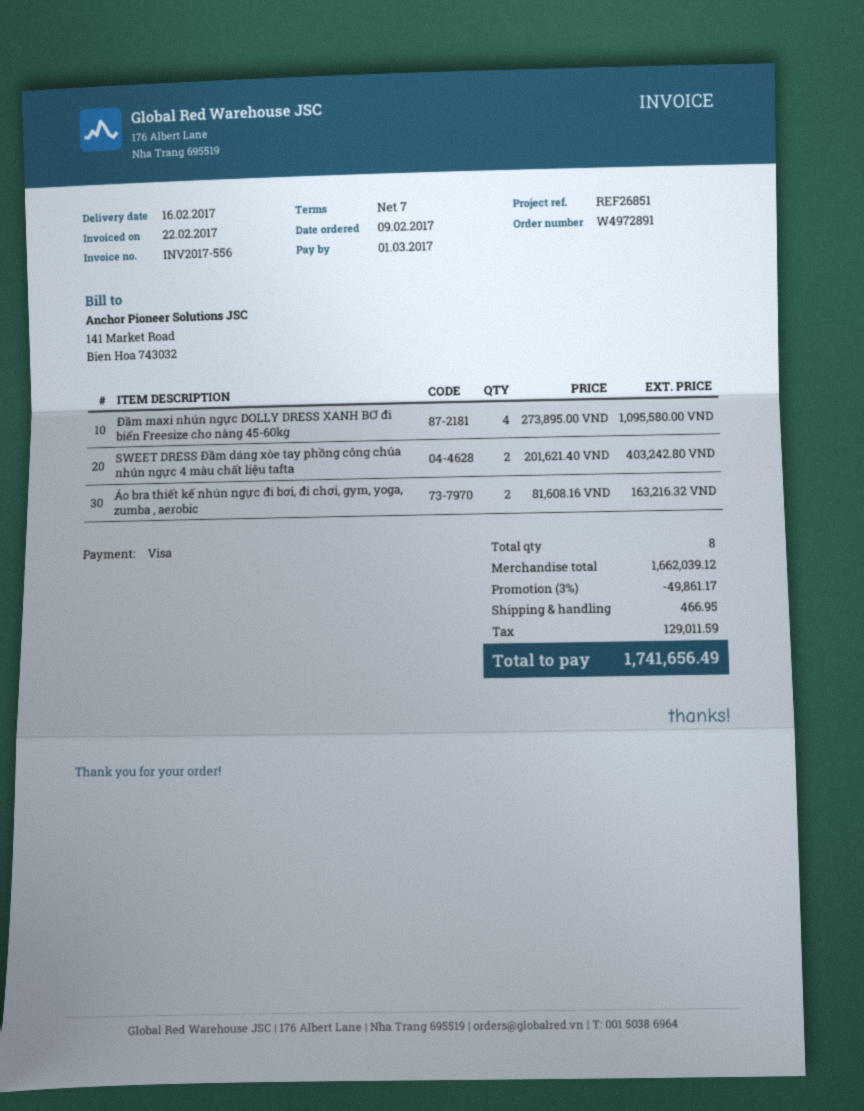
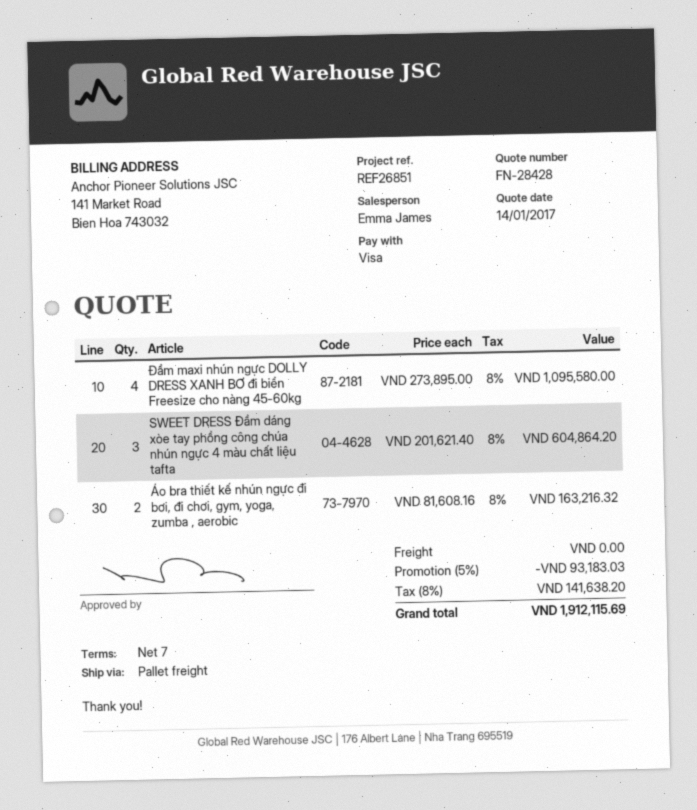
SWEET DRESS Đầm dáng xòe tay phồng công chúa nhún ngực 4 màu chất liệu tafta: 2 x 201621.40 = 403242.80 -> 3 x 201621.40 = 604864.20
discount: 3% = 49861.17 -> 5% = 93183.03
shipping: 466.95 -> 0.00
tax: 129011.59 -> 141638.20
total: 1741656.49 -> 1912115.69

